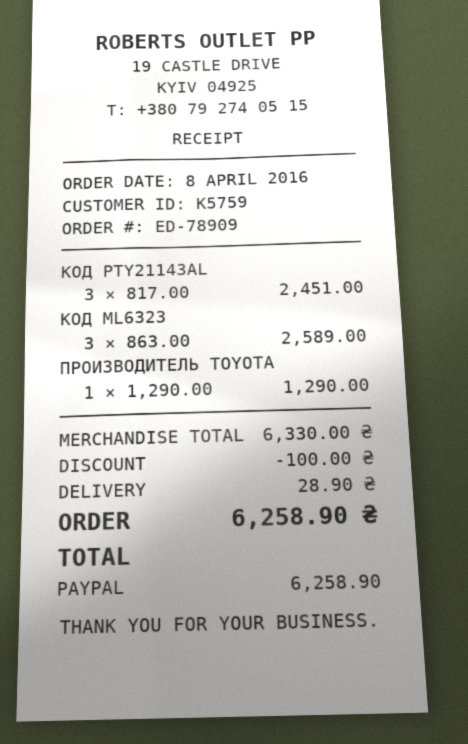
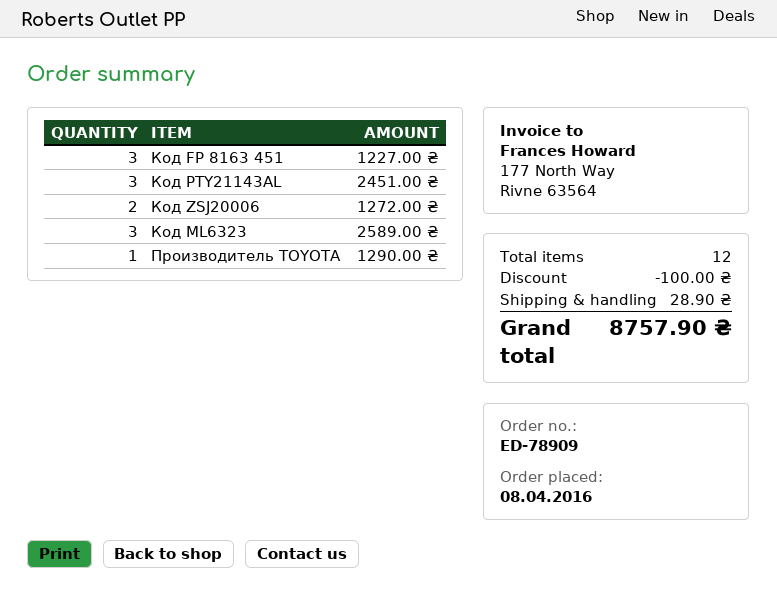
Код FP 8163 451: none -> 3 for 1227.00
Код ZSJ20006: none -> 2 for 1272.00
total: 6258.90 -> 8757.90

